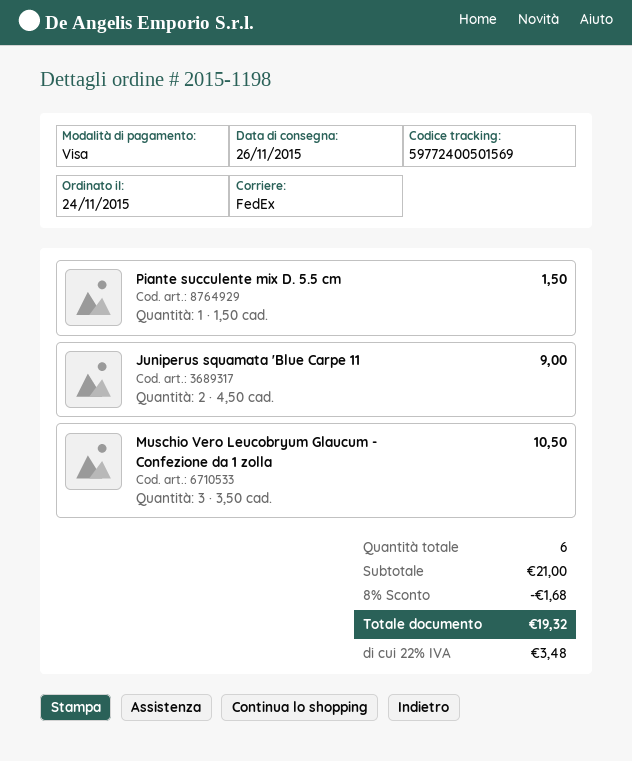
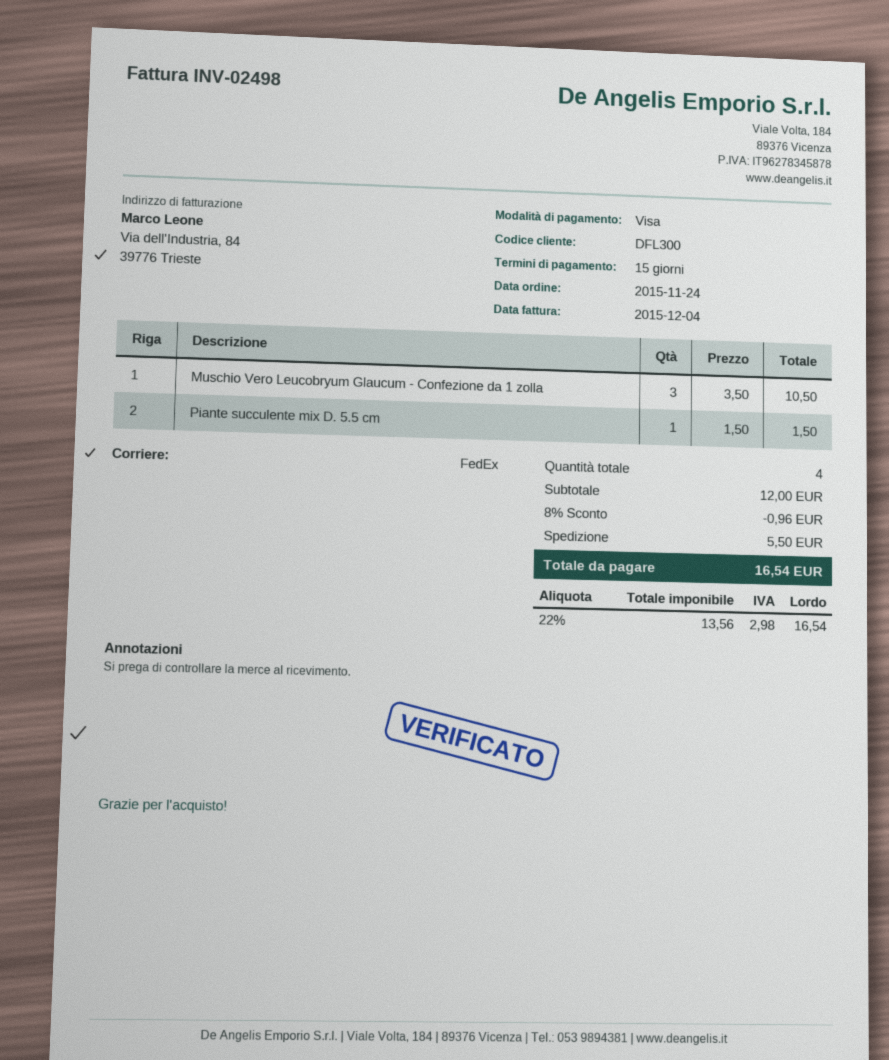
Juniperus squamata 'Blue Carpe 11: 2 x 4.50 = 9.00 -> none
total quantity: 6 -> 4
subtotal: 21.00 -> 12.00
discount: 8% = 1.68 -> 8% = 0.96
shipping: none -> 5.50
tax: 22% = 3.48 -> 22% = 2.98
total: 19.32 -> 16.54

